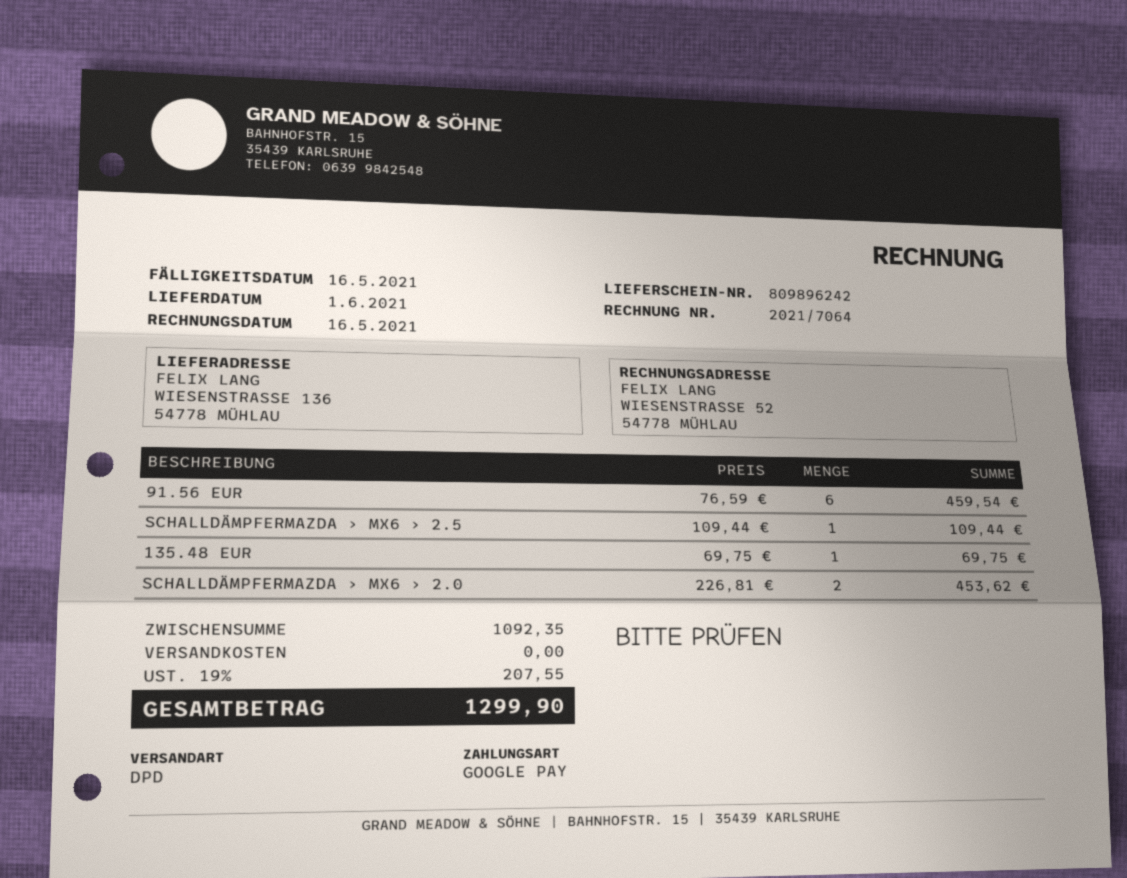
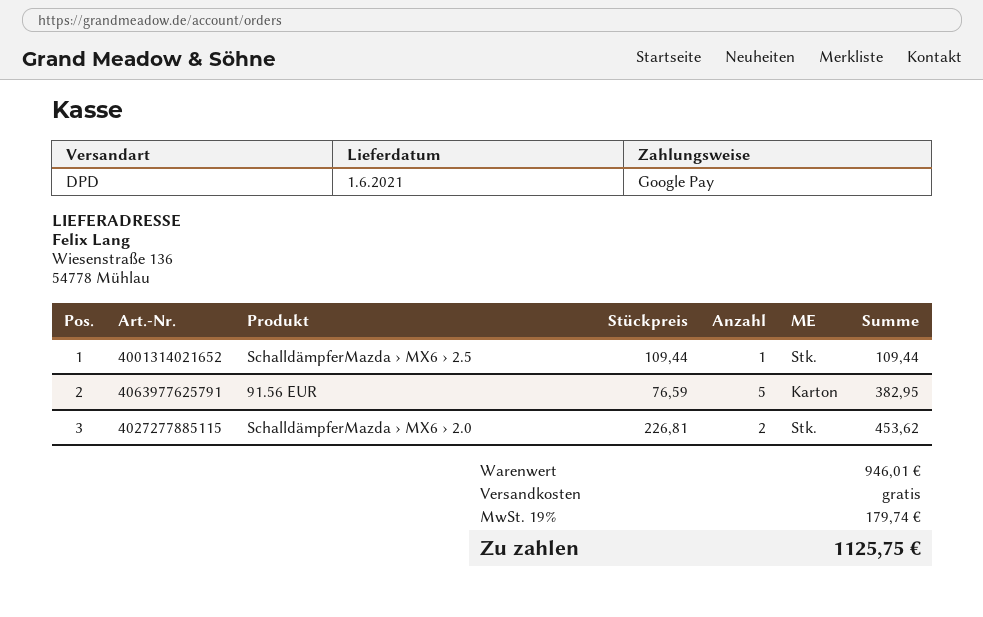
91.56 EUR: 6 x 76.59 = 459.54 -> 5 x 76.59 = 382.95
135.48 EUR: 1 x 69.75 = 69.75 -> none
subtotal: 1092.35 -> 946.01
tax: 19% = 207.55 -> 19% = 179.74
total: 1299.90 -> 1125.75

